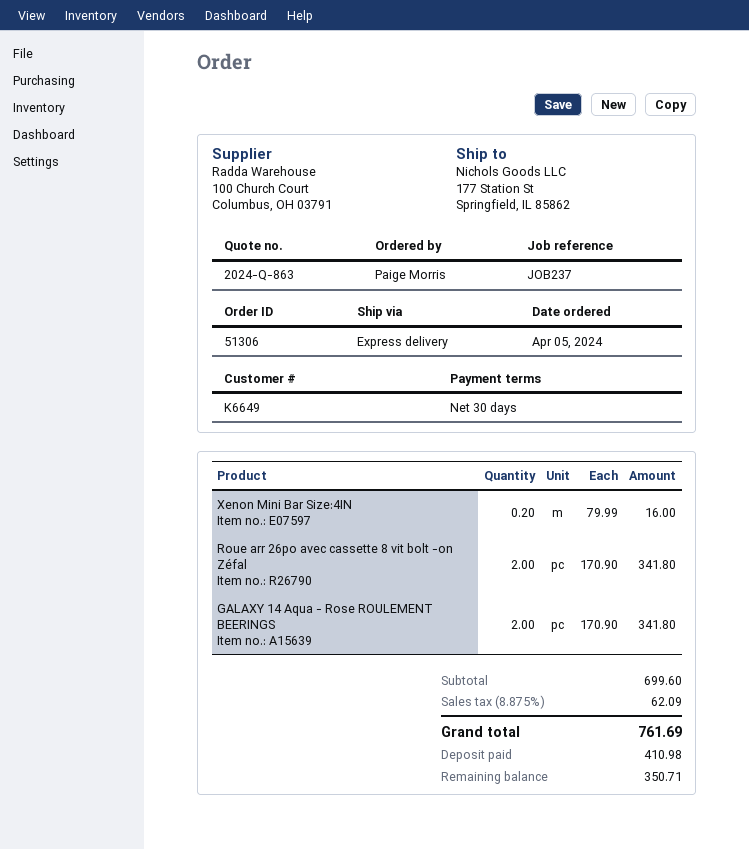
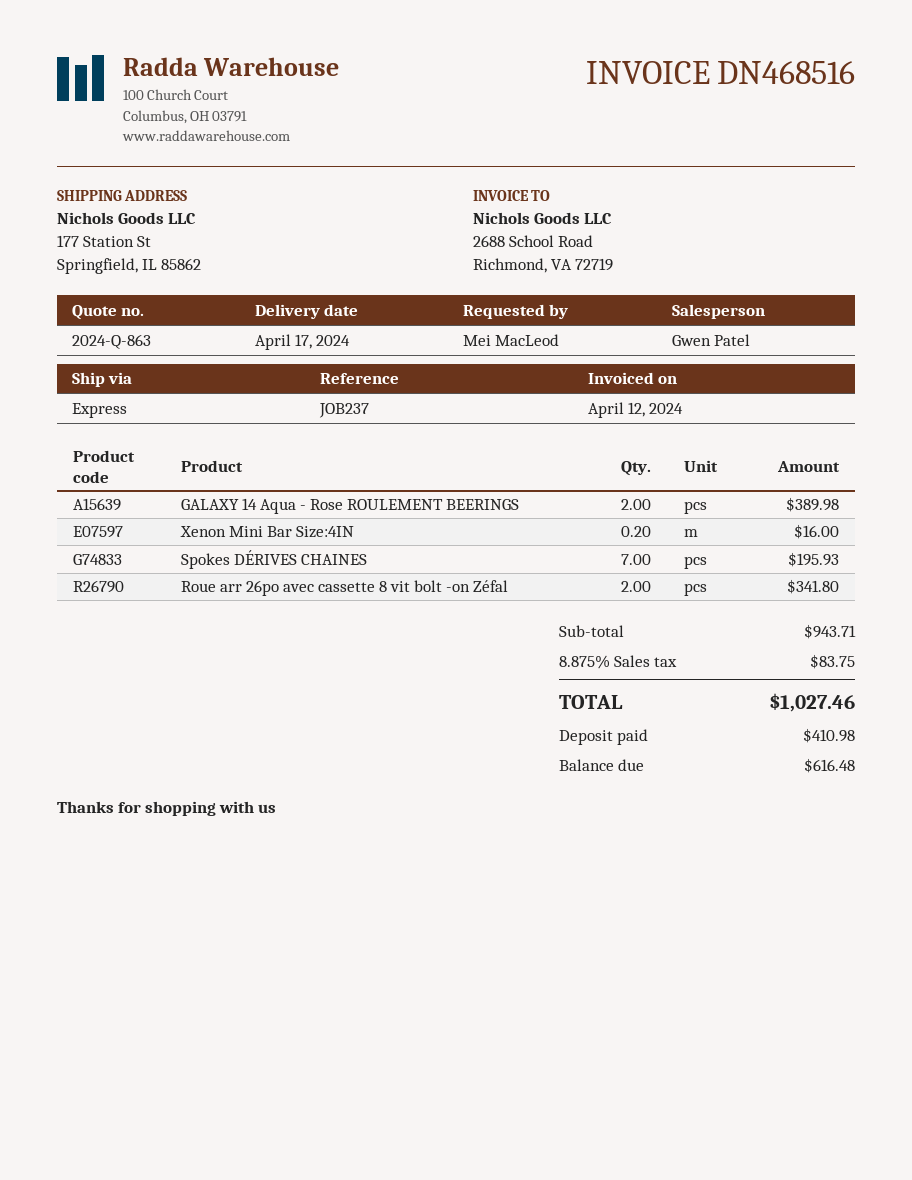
ordered by: Paige Morris -> Mei MacLeod
GALAXY 14 Aqua - Rose ROULEMENT BEERINGS: 2 for 341.80 -> 2 for 389.98
Spokes DÉRIVES CHAINES: none -> 7 for 195.93
subtotal: 699.60 -> 943.71
tax: 8.875% = 62.09 -> 8.875% = 83.75
total: 761.69 -> 1027.46
balance: 350.71 -> 616.48

